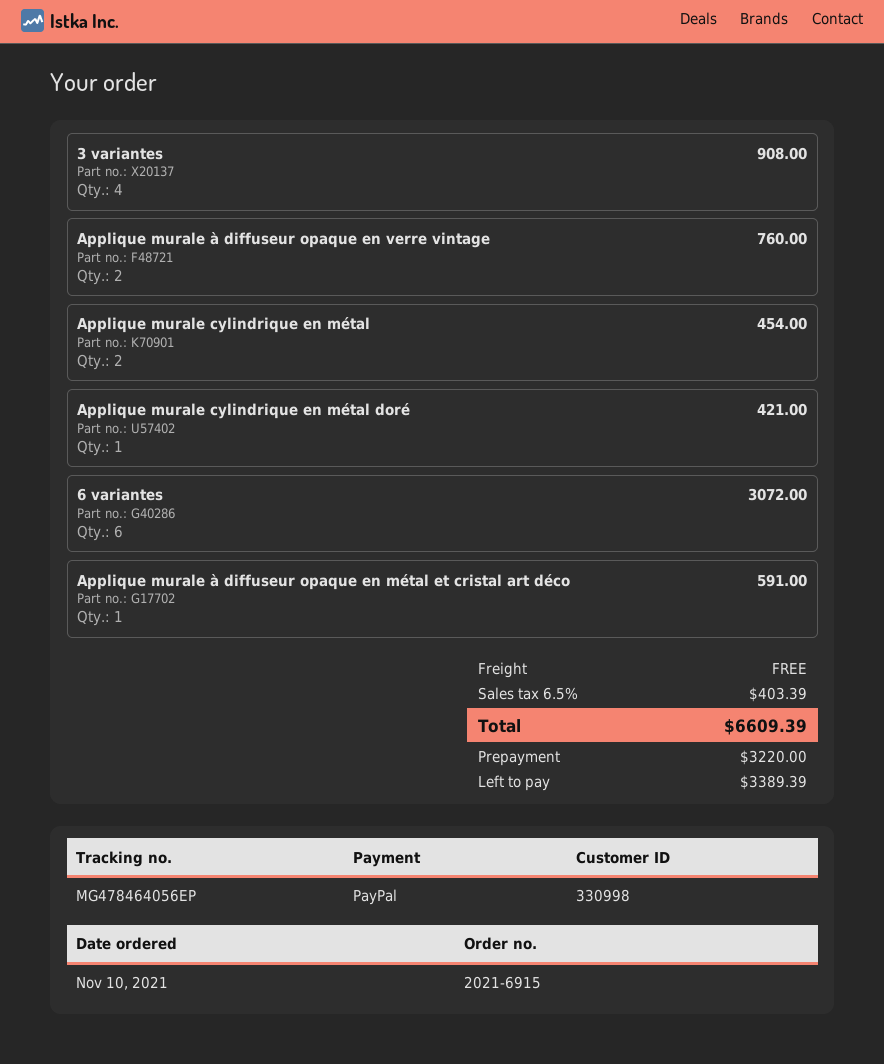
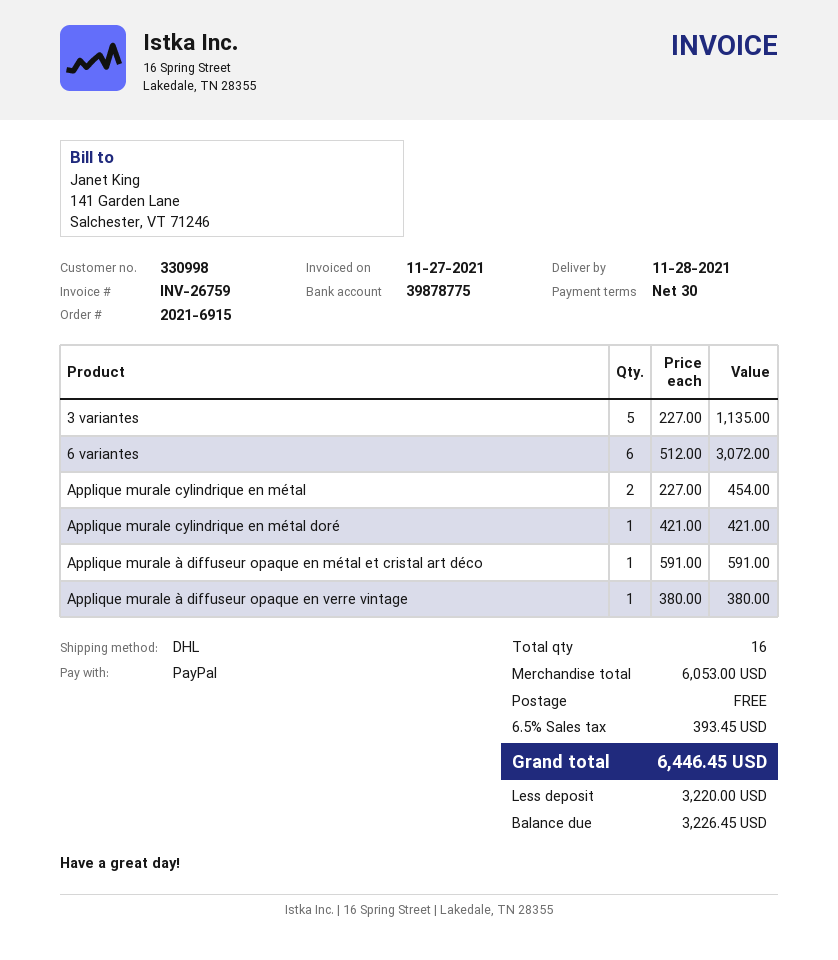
3 variantes: 4 for 908.00 -> 5 for 1135.00
Applique murale à diffuseur opaque en verre vintage: 2 for 760.00 -> 1 for 380.00
tax: 6.5% = 403.39 -> 6.5% = 393.45
total: 6609.39 -> 6446.45
balance: 3389.39 -> 3226.45

